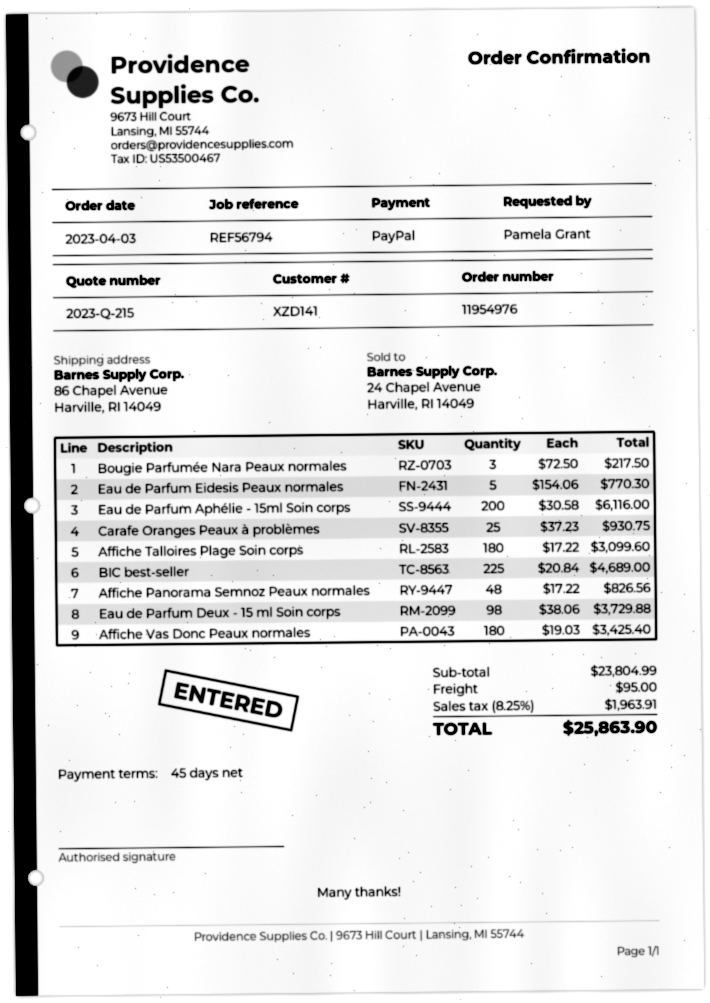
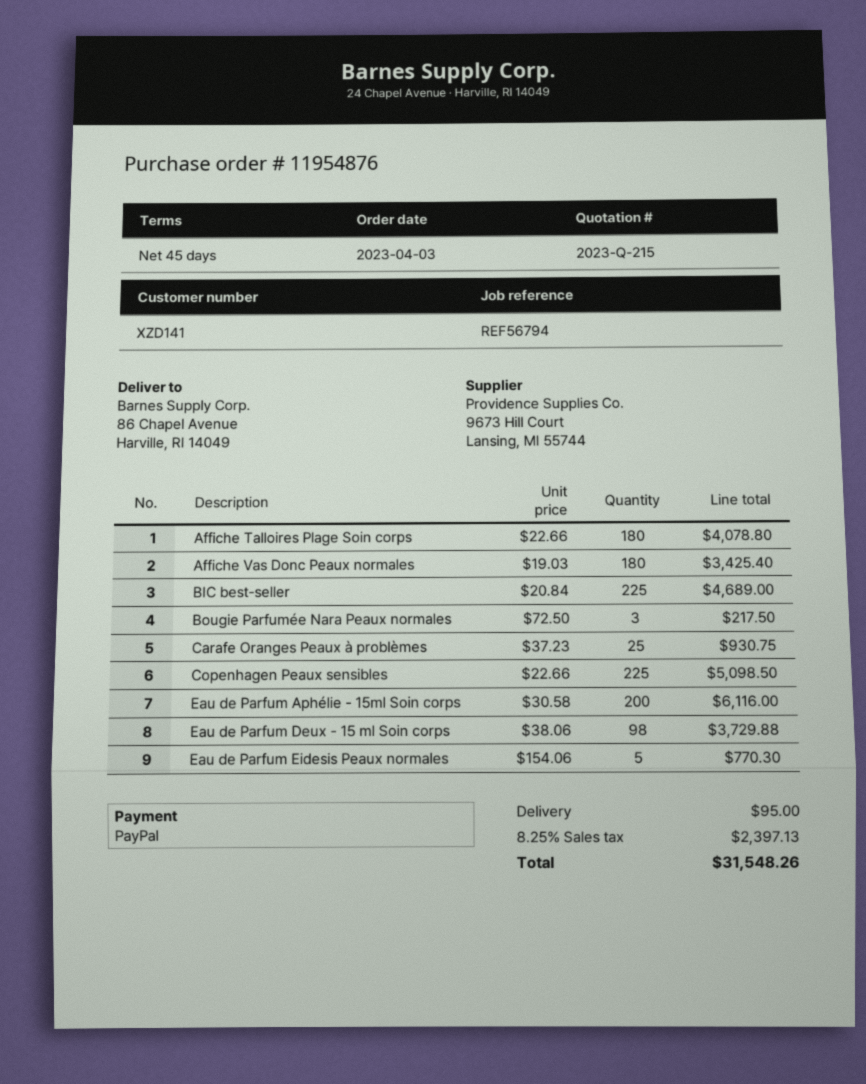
order number: 11954976 -> 11954876
Affiche Talloires Plage Soin corps: 180 x 17.22 = 3099.60 -> 180 x 22.66 = 4078.80
Affiche Panorama Semnoz Peaux normales: 48 x 17.22 = 826.56 -> none
Copenhagen Peaux sensibles: none -> 225 x 22.66 = 5098.50
tax: 8.25% = 1963.91 -> 8.25% = 2397.13
total: 25863.90 -> 31548.26

